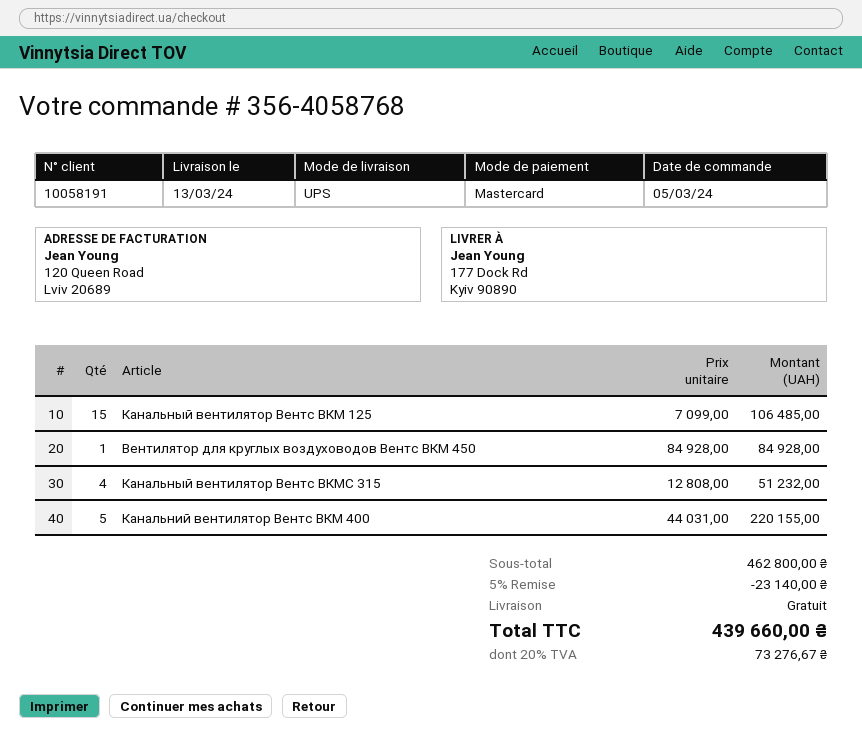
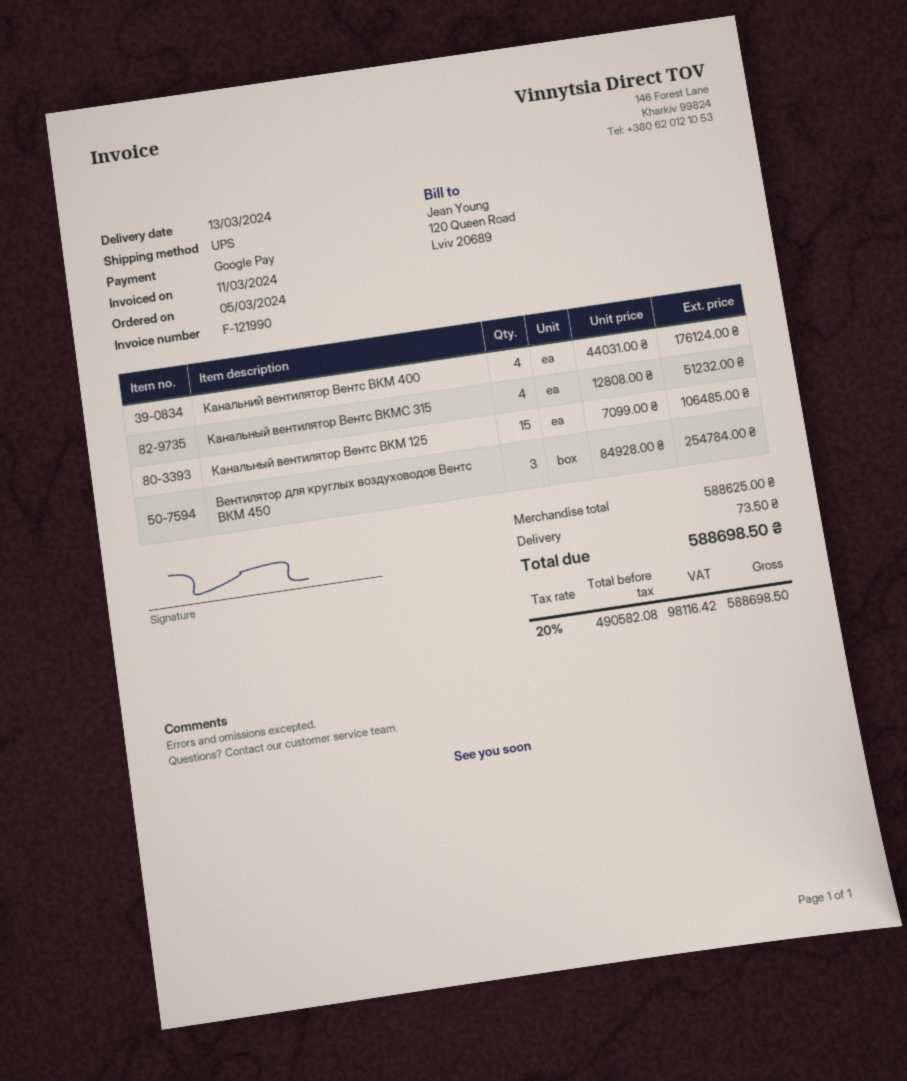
payment method: Mastercard -> Google Pay
Вентилятор для круглых воздуховодов Вентс ВКМ 450: 1 x 84928.00 = 84928.00 -> 3 x 84928.00 = 254784.00
Канальний вентилятор Вентс ВКМ 400: 5 x 44031.00 = 220155.00 -> 4 x 44031.00 = 176124.00
subtotal: 462800.00 -> 588625.00
discount: 5% = 23140.00 -> none
shipping: 0.00 -> 73.50
tax: 20% = 73276.67 -> 20% = 98116.42
total: 439660.00 -> 588698.50

